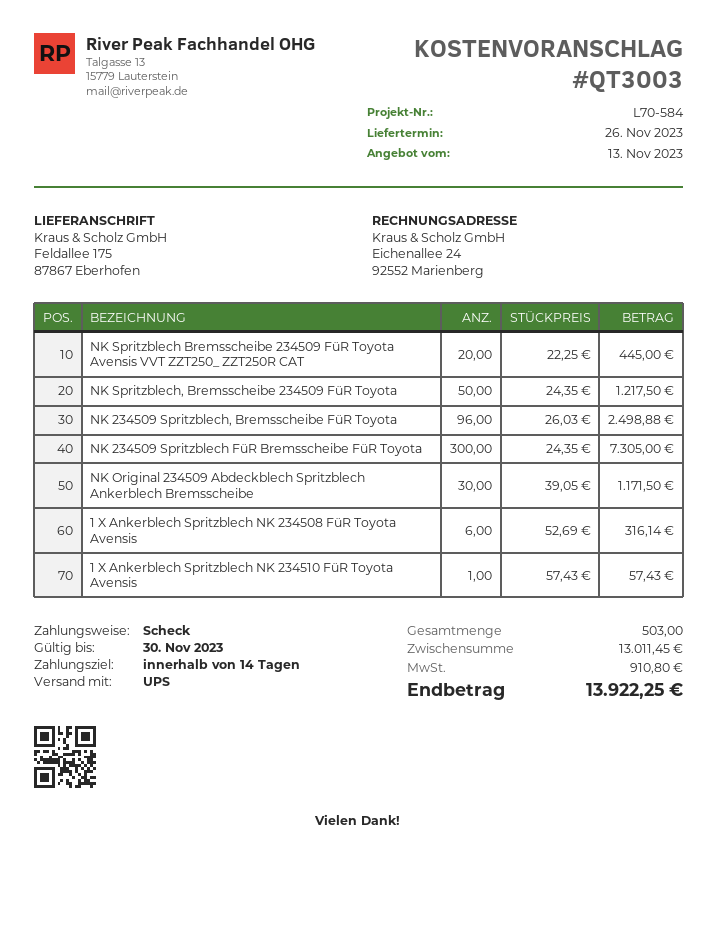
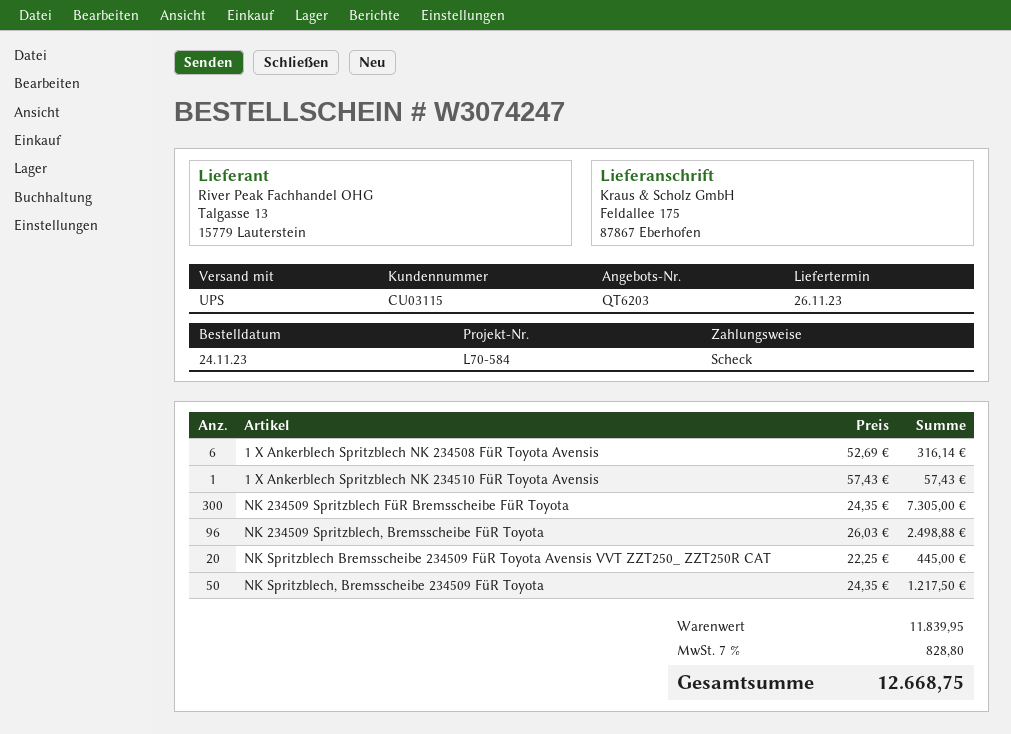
quote number: QT3003 -> QT6203
NK Original 234509 Abdeckblech Spritzblech Ankerblech Bremsscheibe: 30 x 39.05 = 1171.50 -> none
subtotal: 13011.45 -> 11839.95
tax: 910.80 -> 828.80
total: 13922.25 -> 12668.75

